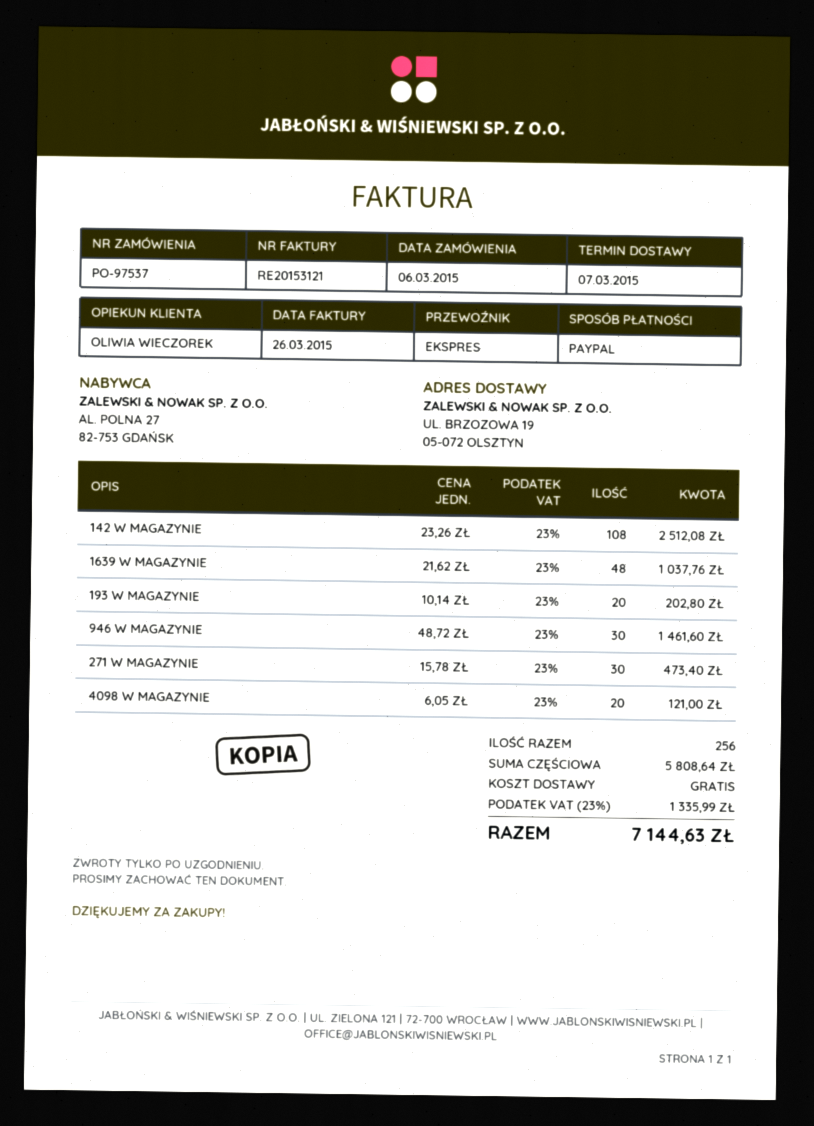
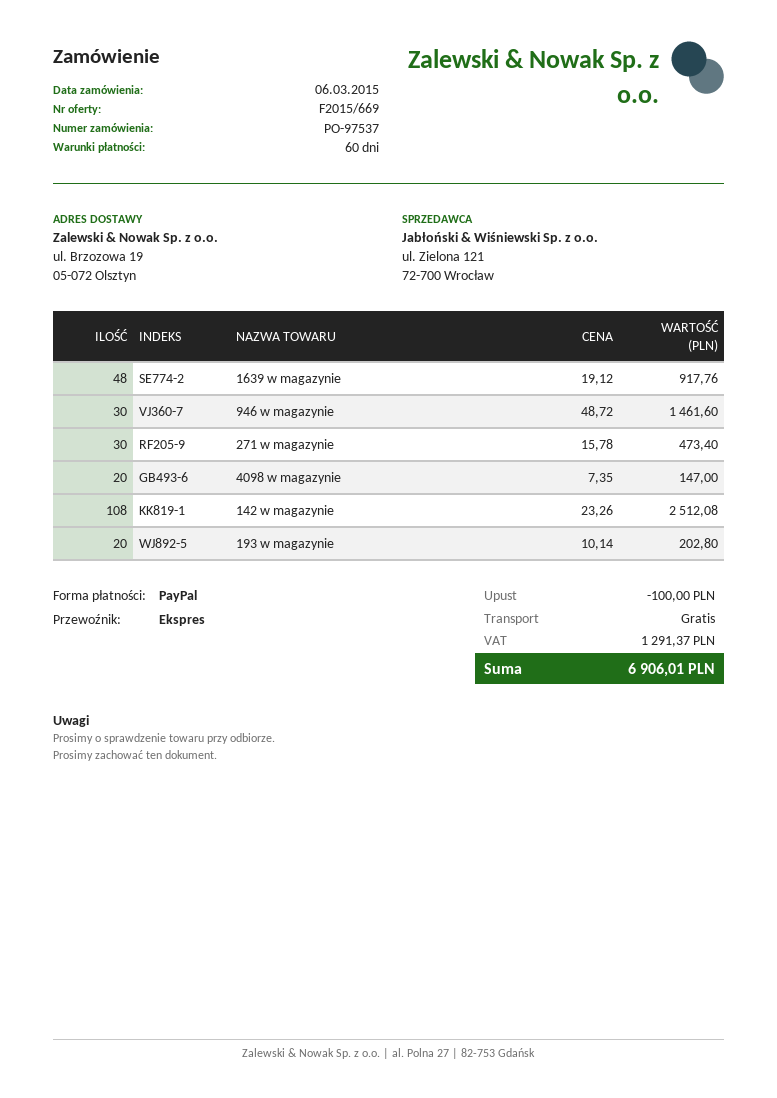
1639 W MAGAZYNIE: 48 x 21.62 = 1037.76 -> 48 x 19.12 = 917.76
4098 W MAGAZYNIE: 20 x 6.05 = 121.00 -> 20 x 7.35 = 147.00
discount: none -> 100.00
tax: 1335.99 -> 1291.37
total: 7144.63 -> 6906.01

